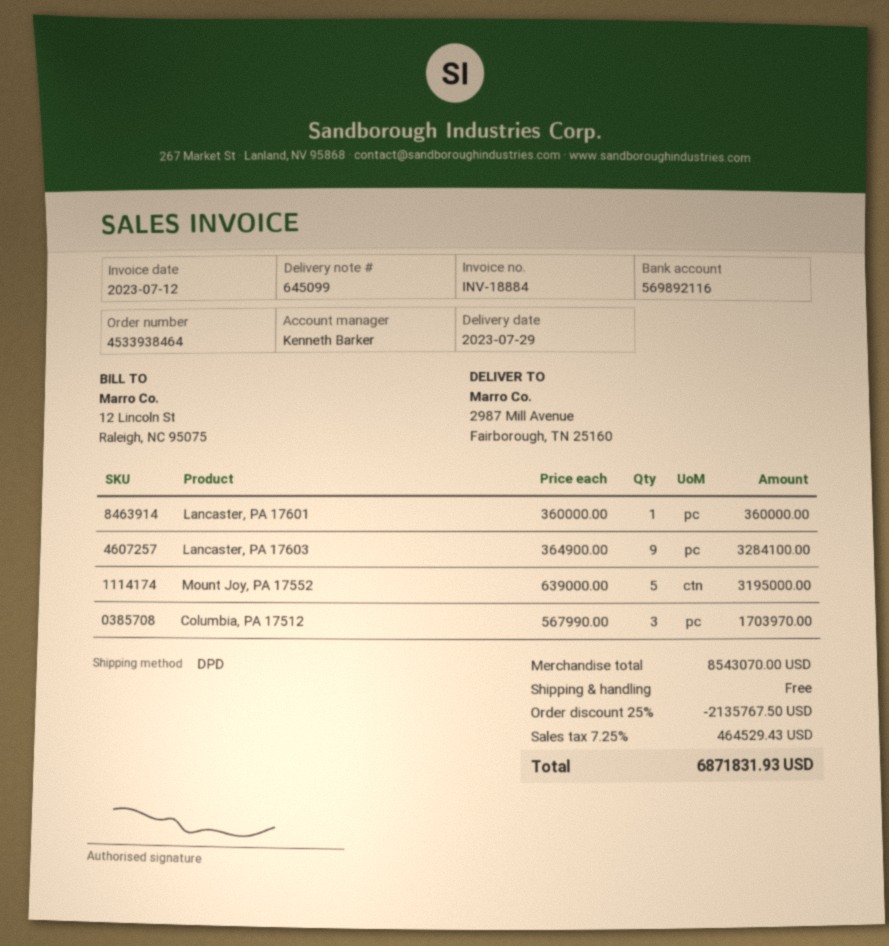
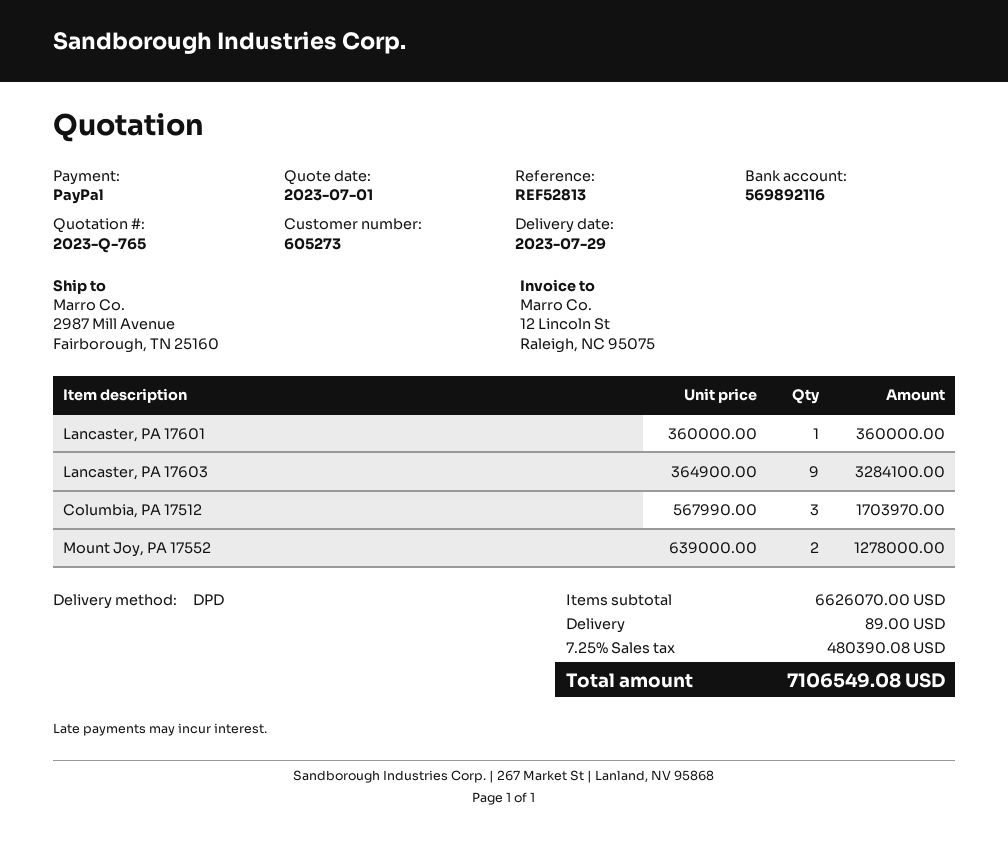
Mount Joy, PA 17552: 5 x 639000.00 = 3195000.00 -> 2 x 639000.00 = 1278000.00
subtotal: 8543070.00 -> 6626070.00
discount: 25% = 2135767.50 -> none
shipping: 0.00 -> 89.00
tax: 7.25% = 464529.43 -> 7.25% = 480390.08
total: 6871831.93 -> 7106549.08

